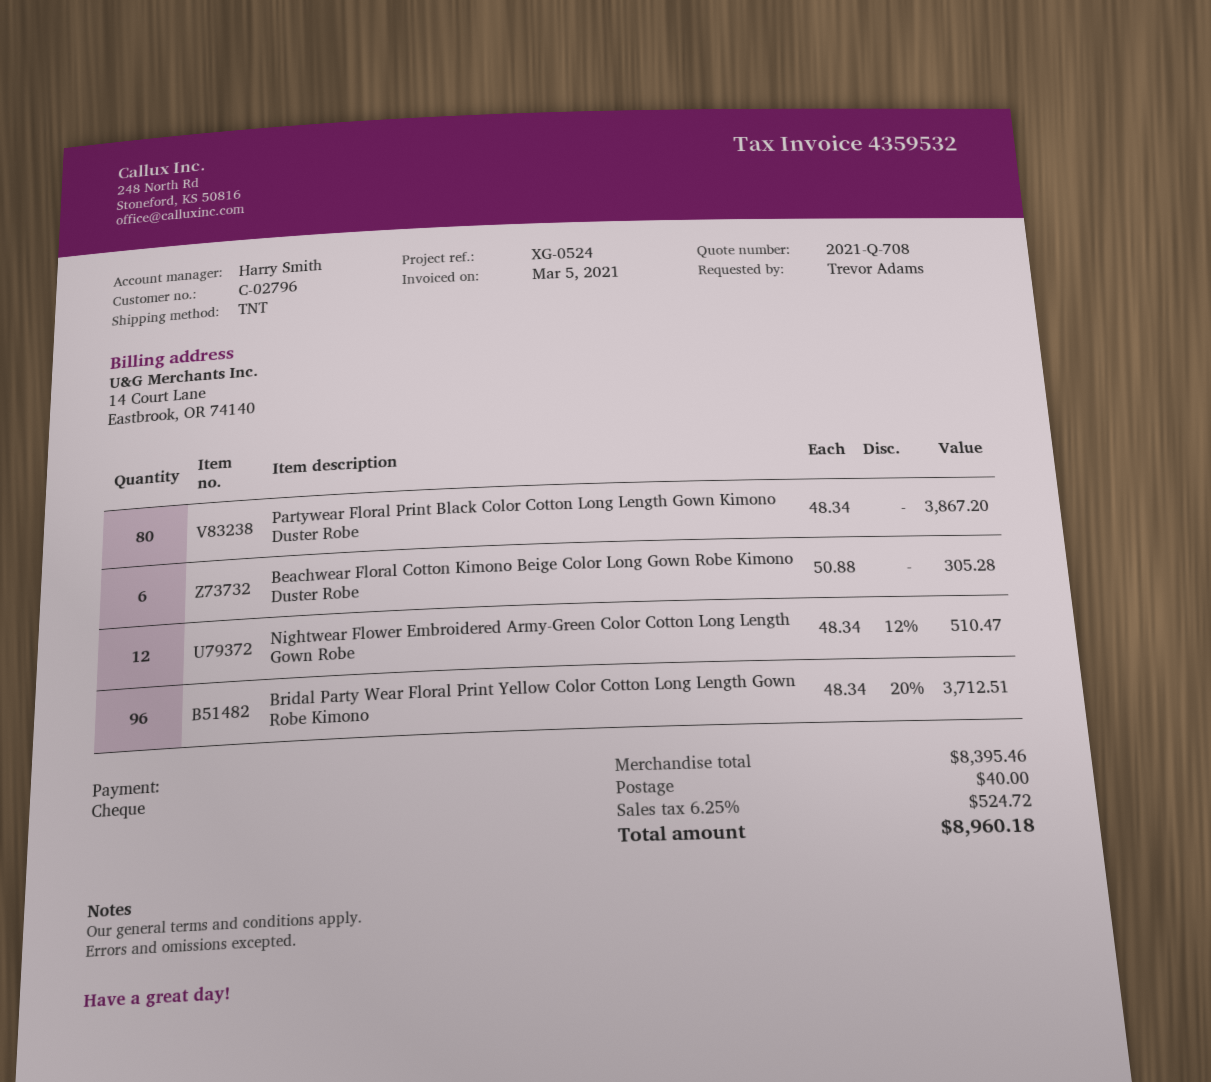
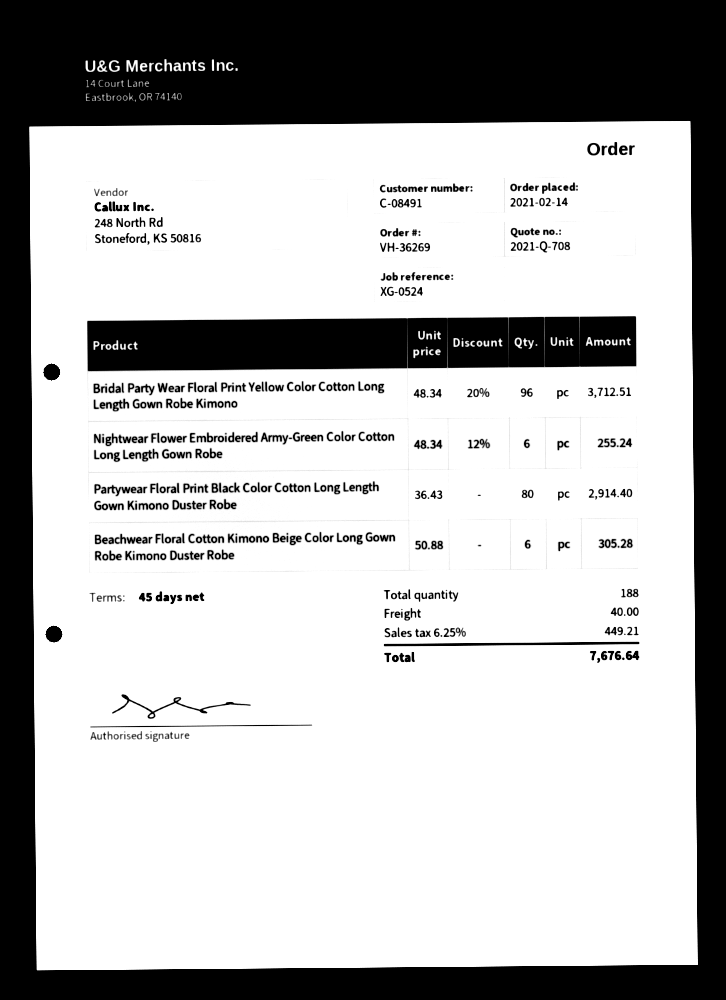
customer number: C-02796 -> C-08491
Partywear Floral Print Black Color Cotton Long Length Gown Kimono Duster Robe: 80 x 48.34 = 3867.20 -> 80 x 36.43 = 2914.40
Nightwear Flower Embroidered Army-Green Color Cotton Long Length Gown Robe: 12 x 48.34 - 12% = 510.47 -> 6 x 48.34 - 12% = 255.24
tax: 6.25% = 524.72 -> 6.25% = 449.21
total: 8960.18 -> 7676.64

